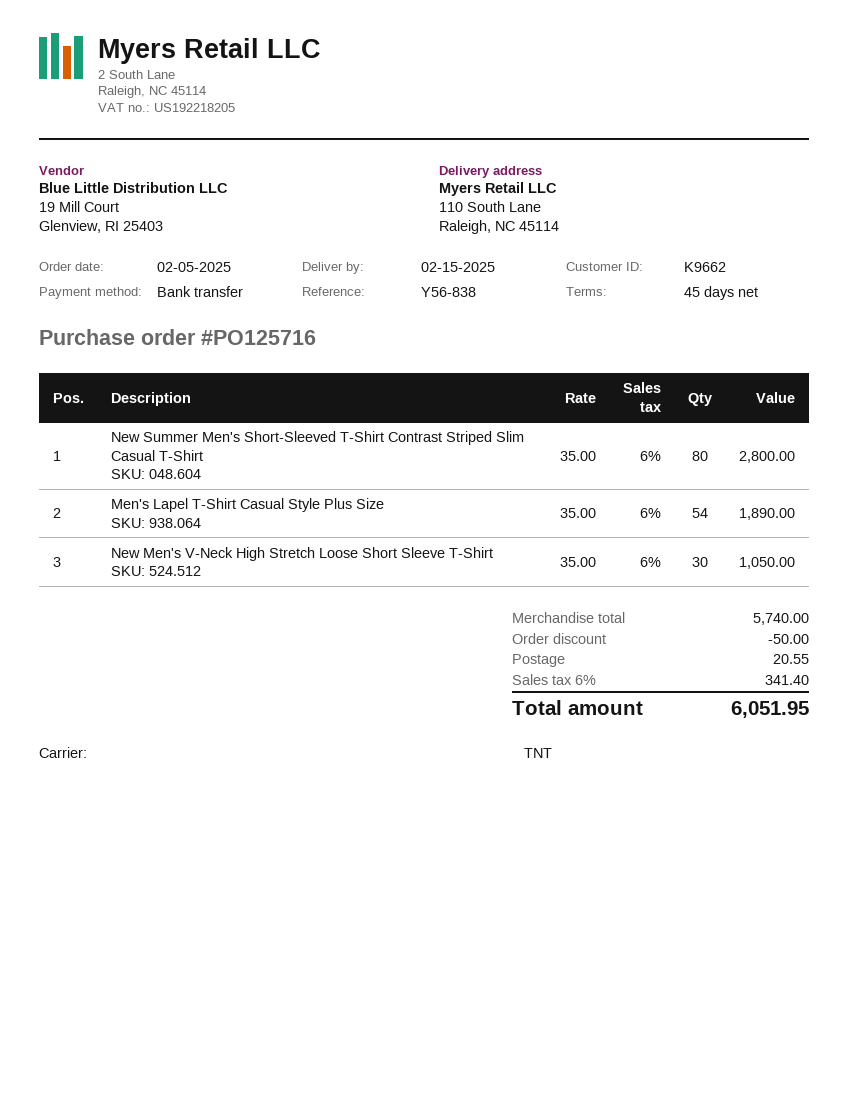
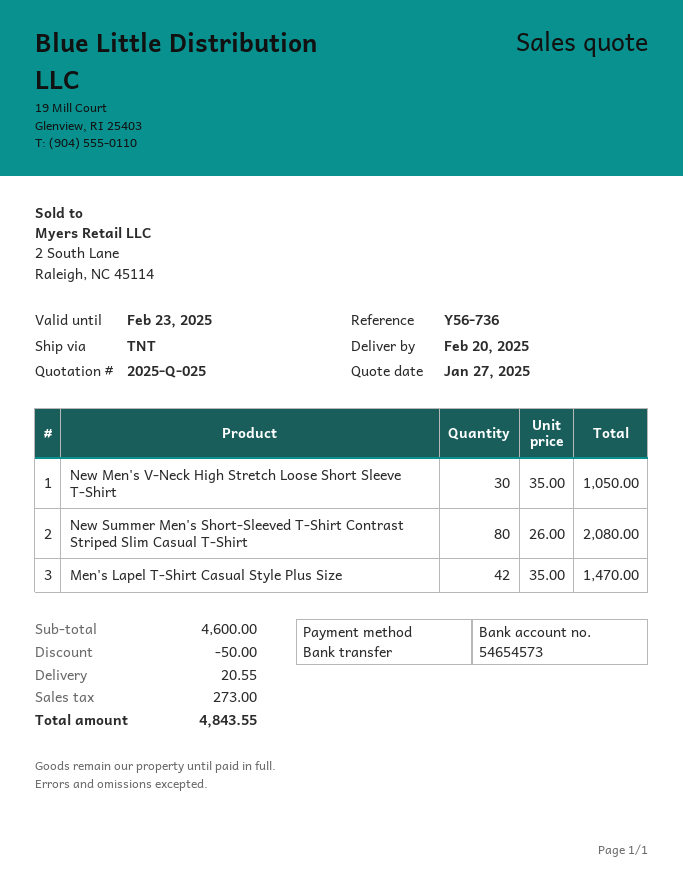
delivery date: 2025-02-15 -> 2025-02-20
reference: Y56-838 -> Y56-736
New Summer Men's Short-Sleeved T-Shirt Contrast Striped Slim Casual T-Shirt: 80 x 35.00 = 2800.00 -> 80 x 26.00 = 2080.00
Men's Lapel T-Shirt Casual Style Plus Size: 54 x 35.00 = 1890.00 -> 42 x 35.00 = 1470.00
subtotal: 5740.00 -> 4600.00
tax: 341.40 -> 273.00
total: 6051.95 -> 4843.55

